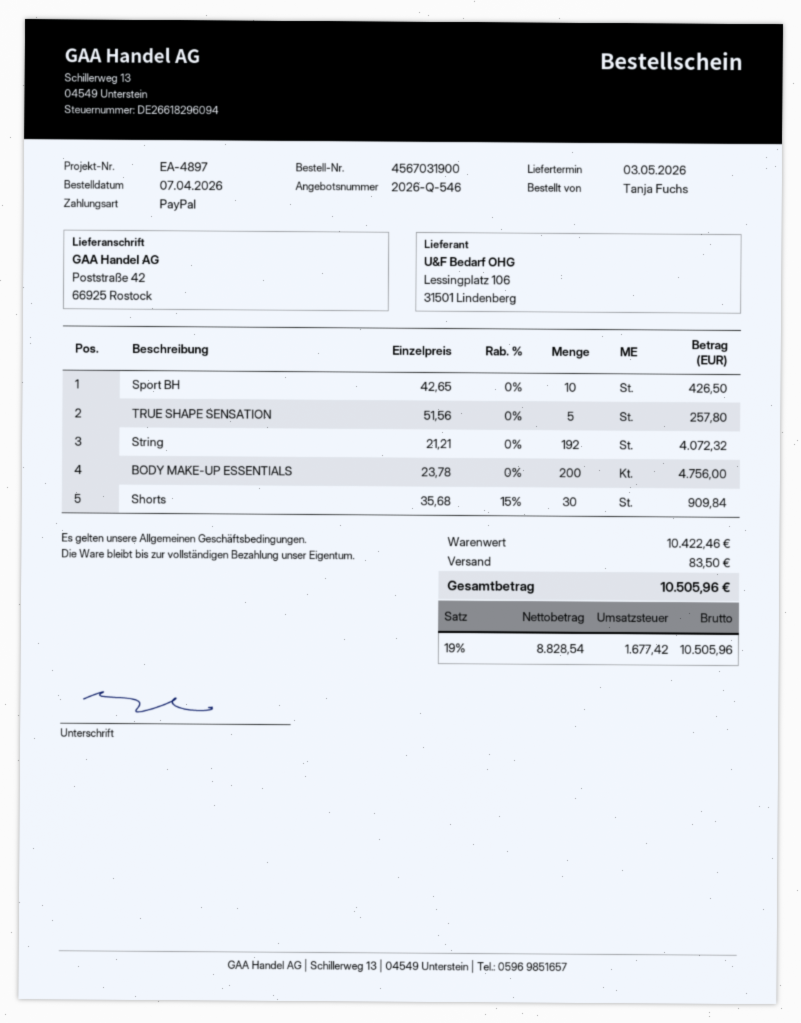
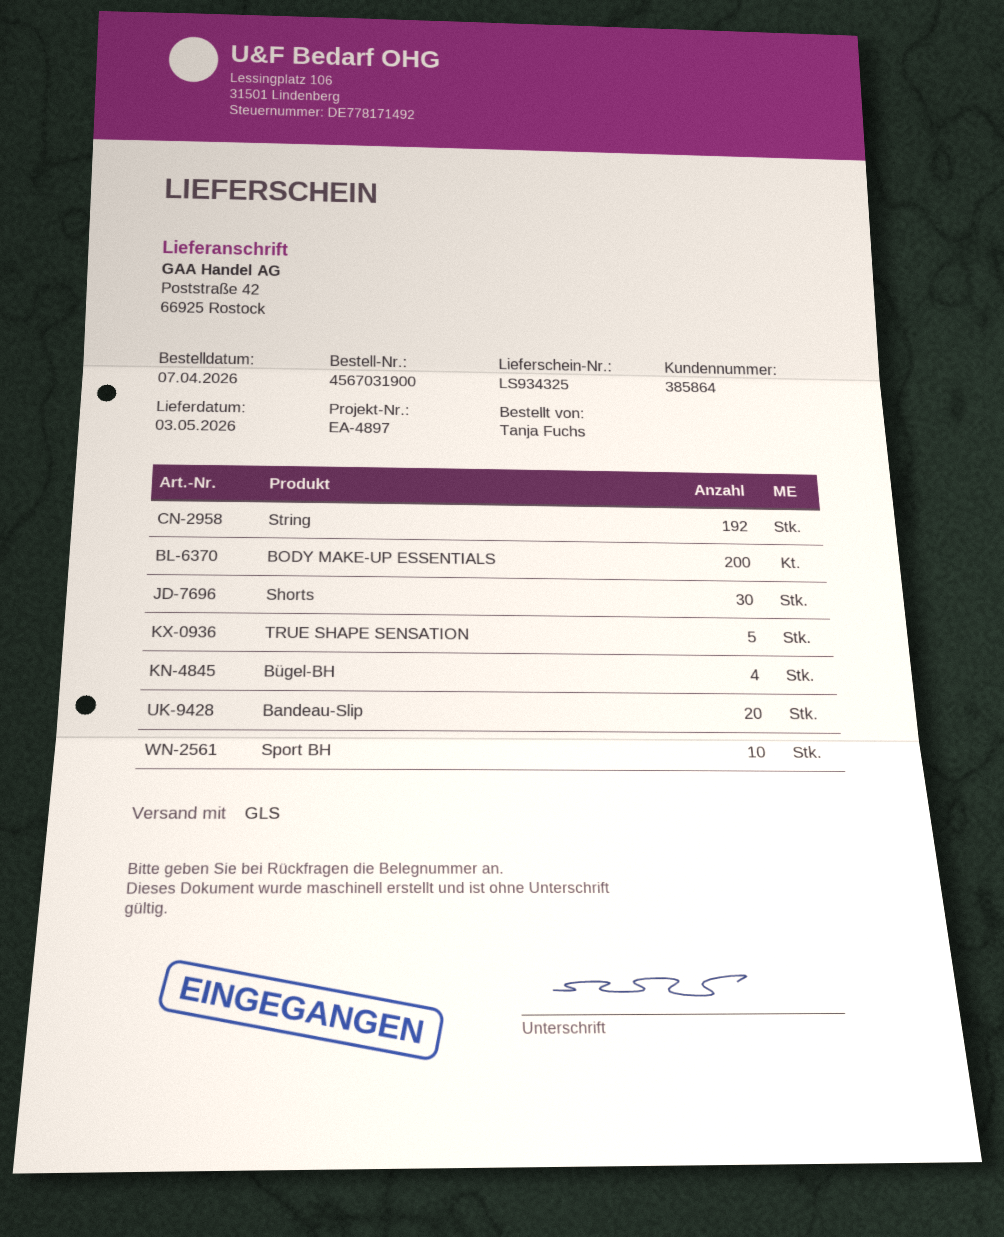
Bügel-BH: none -> 4
Bandeau-Slip: none -> 20

